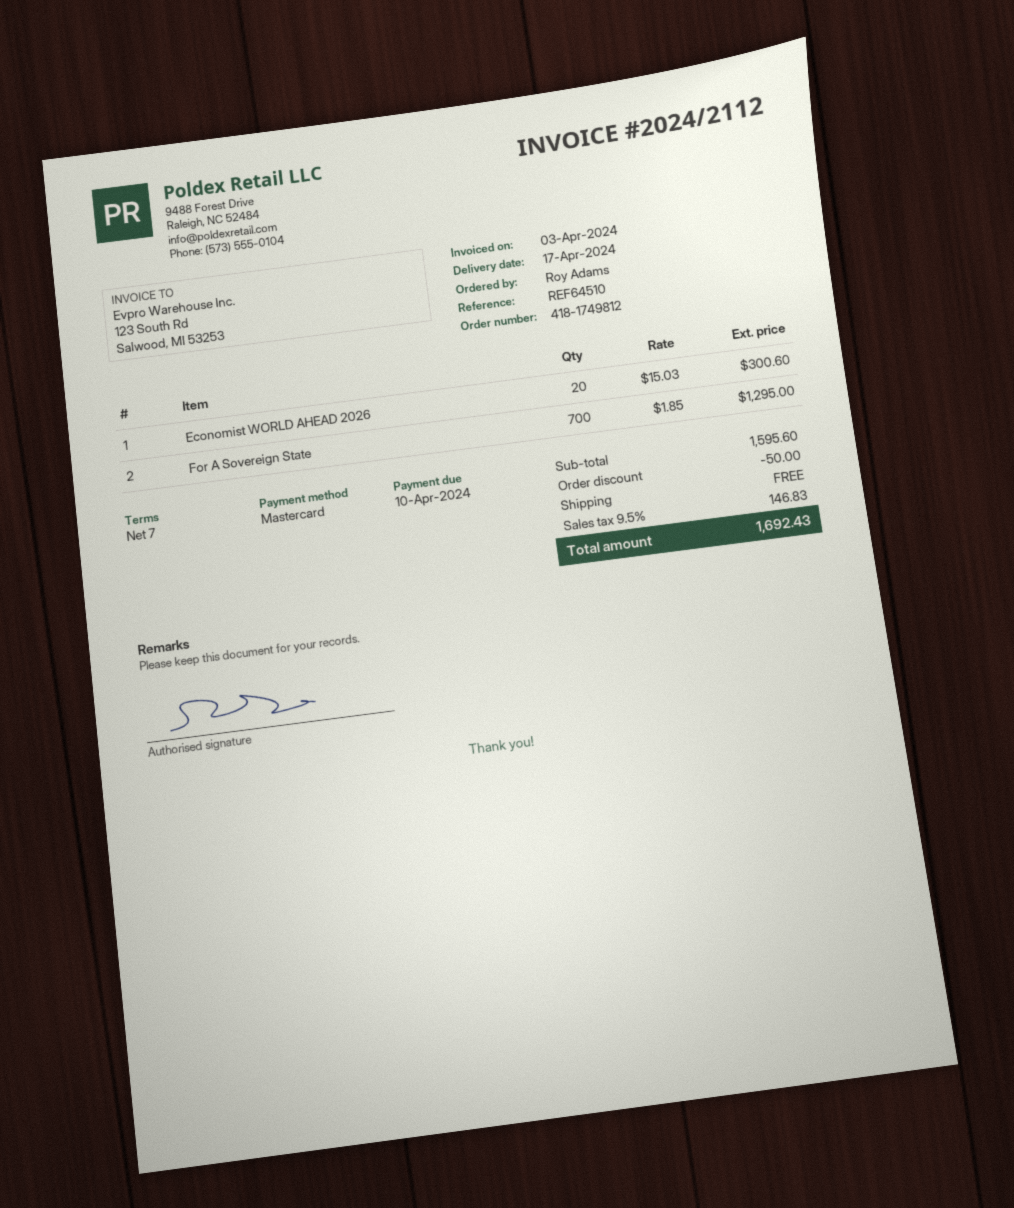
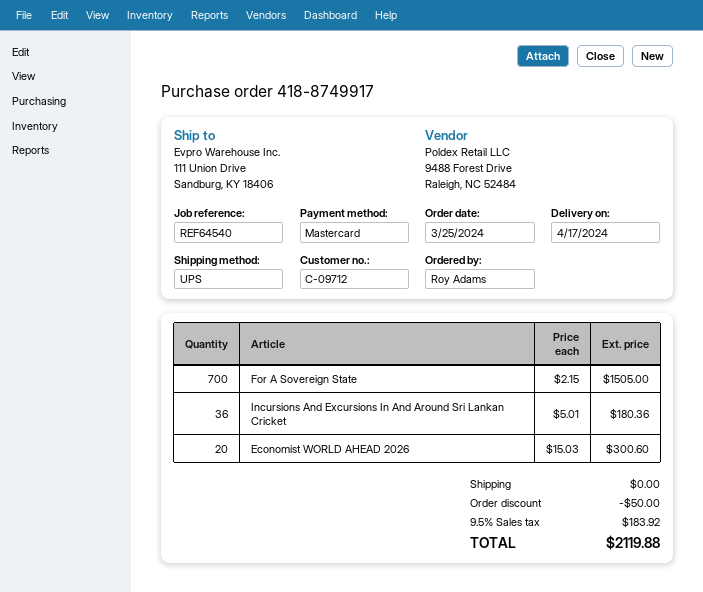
order number: 418-1749812 -> 418-8749917
reference: REF64510 -> REF64540
For A Sovereign State: 700 x 1.85 = 1295.00 -> 700 x 2.15 = 1505.00
Incursions And Excursions In And Around Sri Lankan Cricket: none -> 36 x 5.01 = 180.36
tax: 9.5% = 146.83 -> 9.5% = 183.92
total: 1692.43 -> 2119.88

